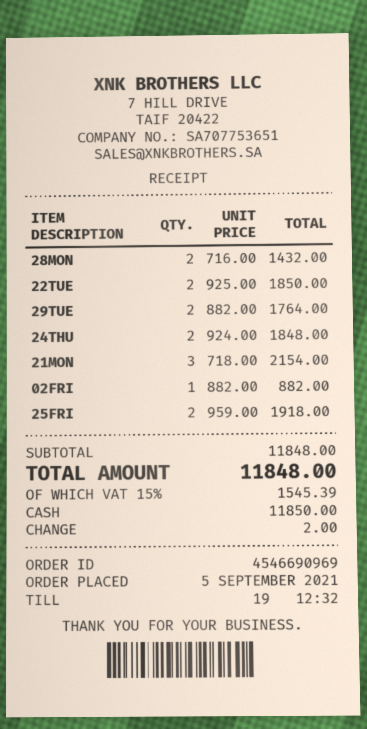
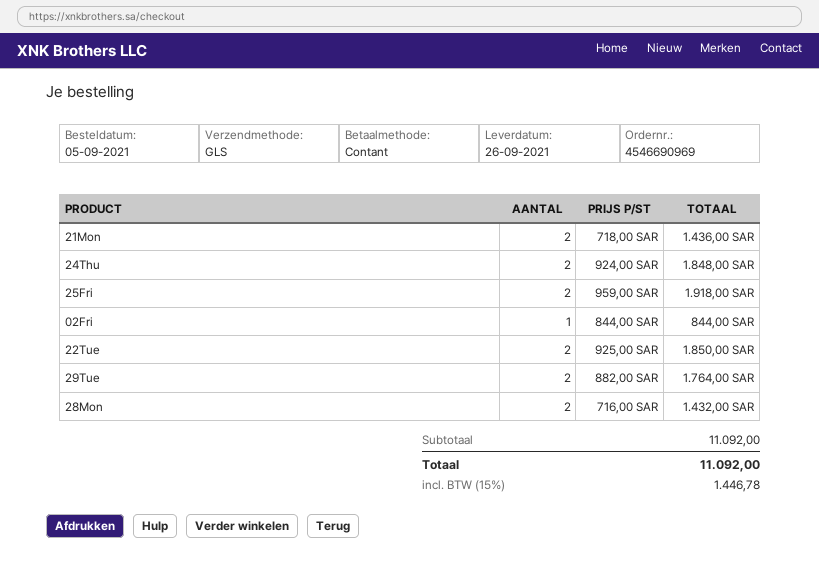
21MON: 3 x 718.00 = 2154.00 -> 2 x 718.00 = 1436.00
02FRI: 1 x 882.00 = 882.00 -> 1 x 844.00 = 844.00
subtotal: 11848.00 -> 11092.00
tax: 15% = 1545.39 -> 15% = 1446.78
total: 11848.00 -> 11092.00

